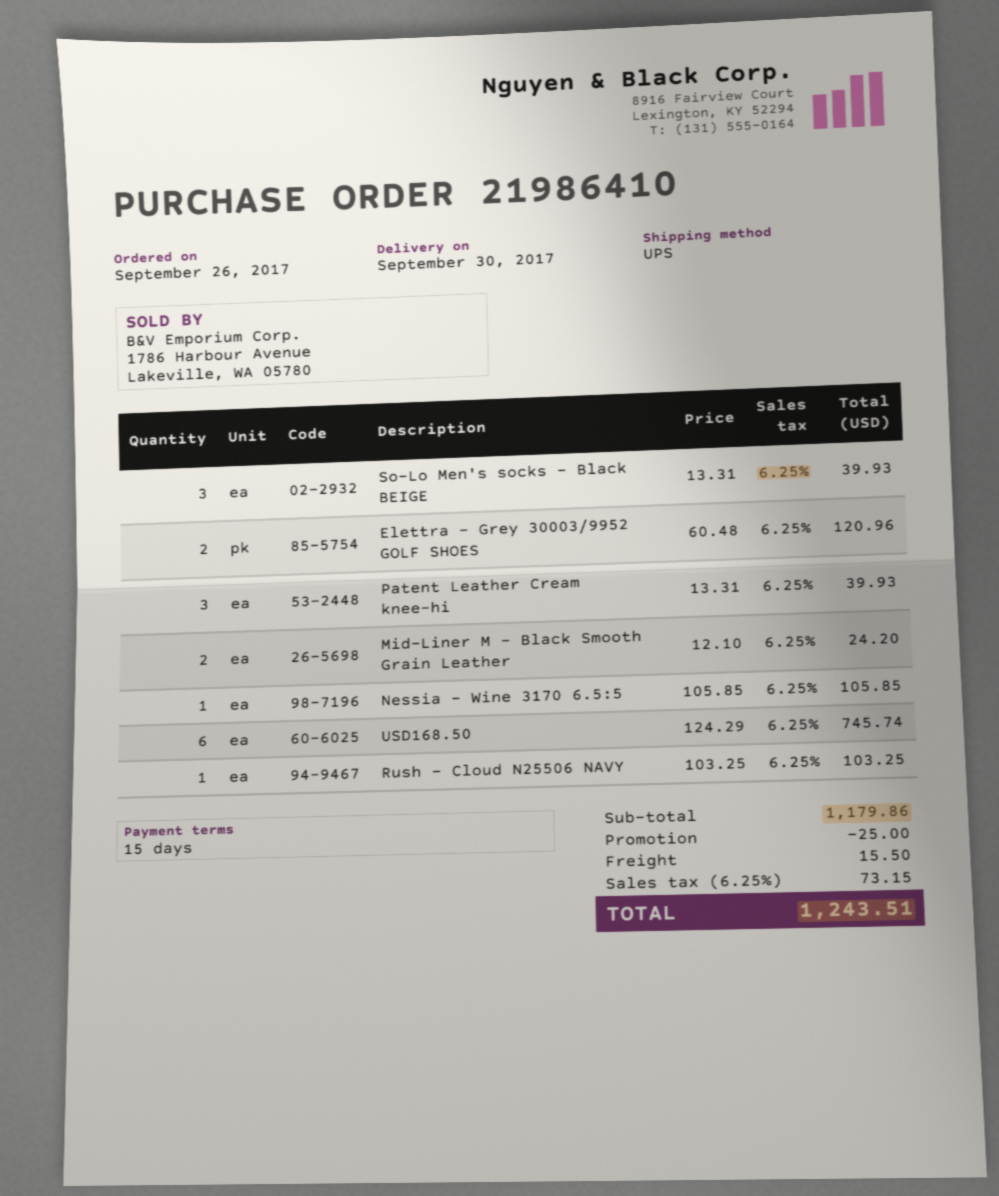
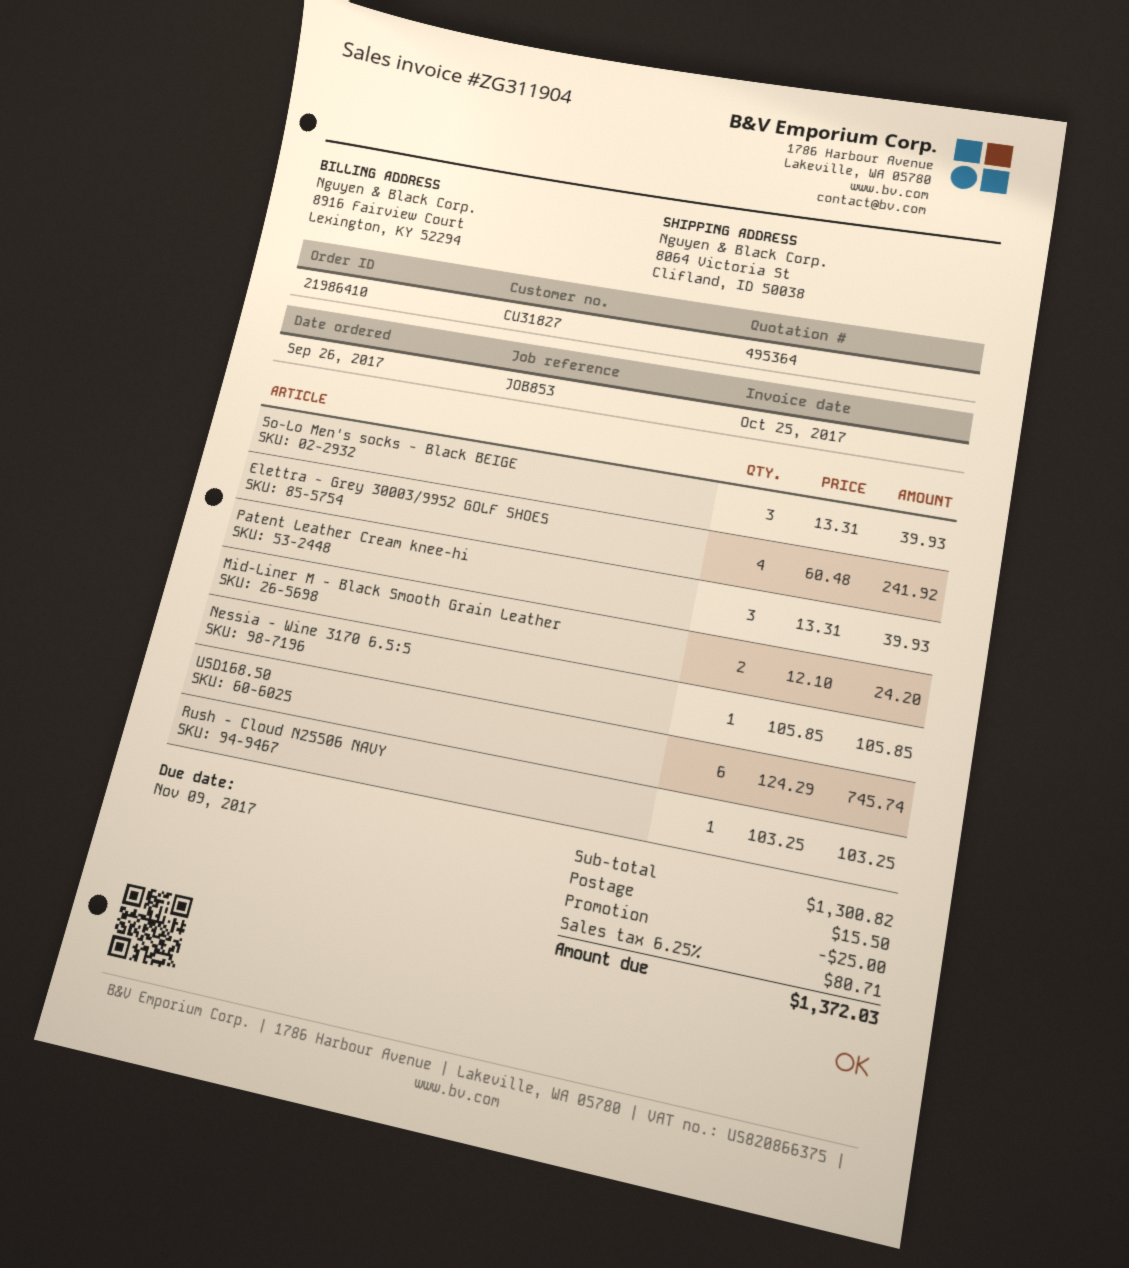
Elettra - Grey 30003/9952 GOLF SHOES: 2 x 60.48 = 120.96 -> 4 x 60.48 = 241.92
subtotal: 1179.86 -> 1300.82
tax: 6.25% = 73.15 -> 6.25% = 80.71
total: 1243.51 -> 1372.03

